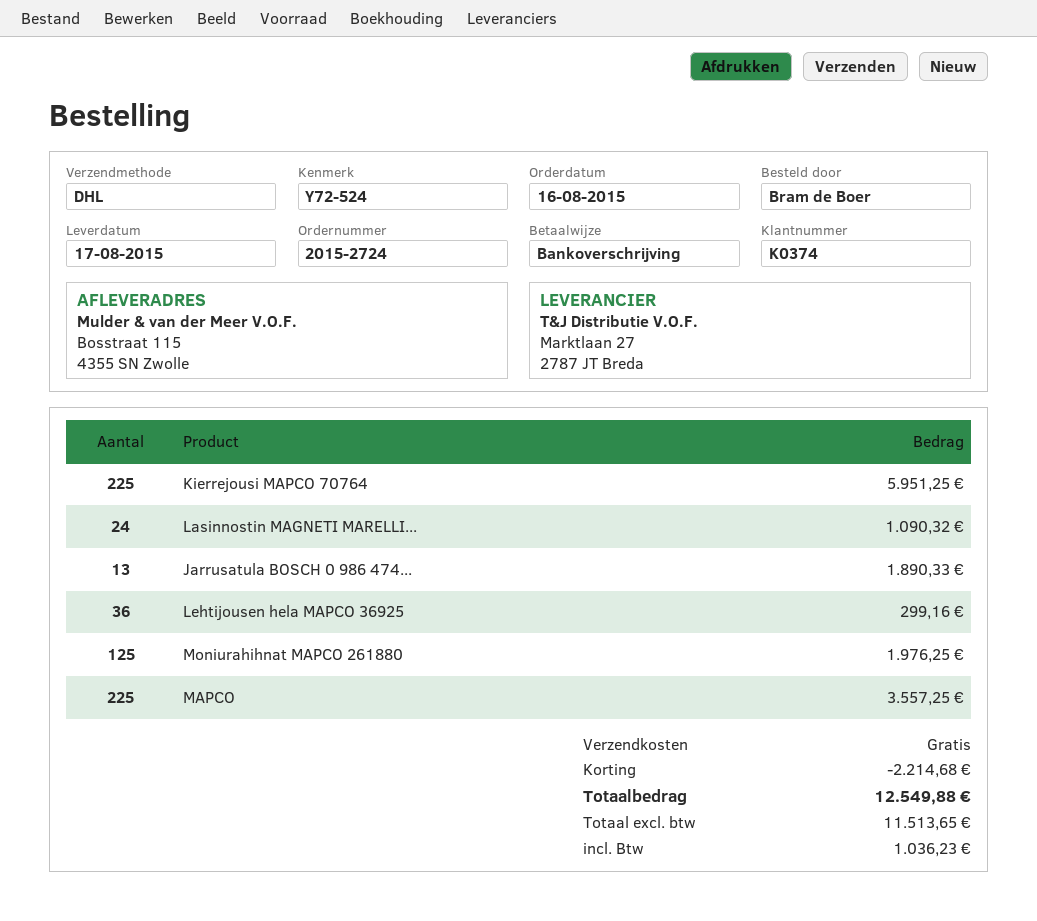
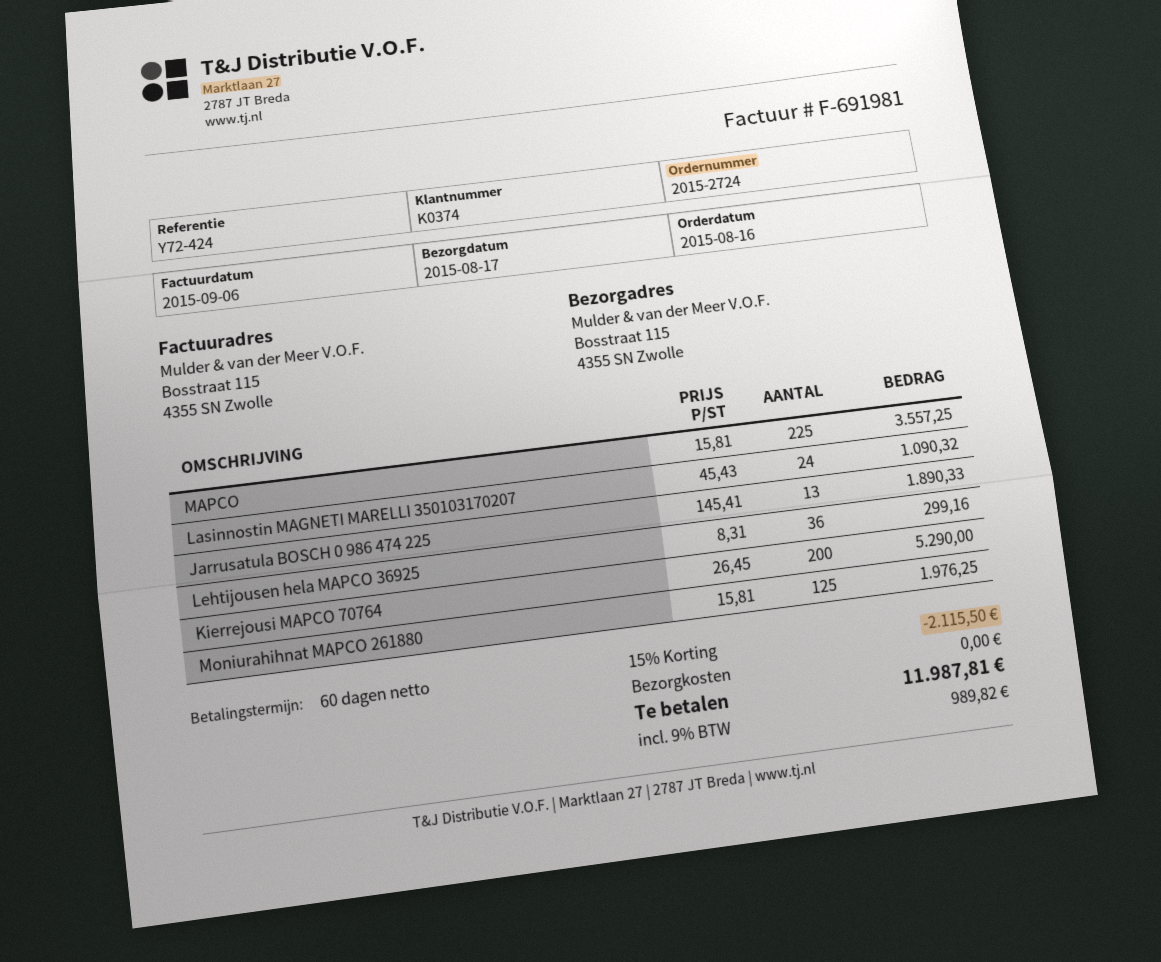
reference: Y72-524 -> Y72-424
Kierrejousi MAPCO 70764: 225 for 5951.25 -> 200 for 5290.00
discount: 2214.68 -> 2115.50
tax: 1036.23 -> 989.82
total: 12549.88 -> 11987.81

